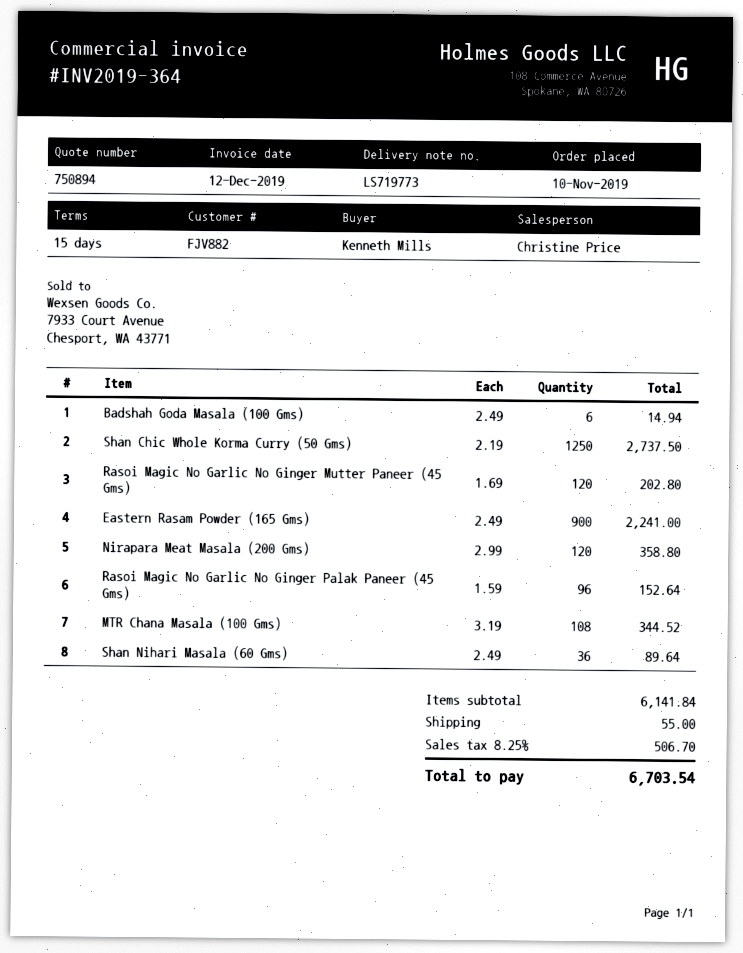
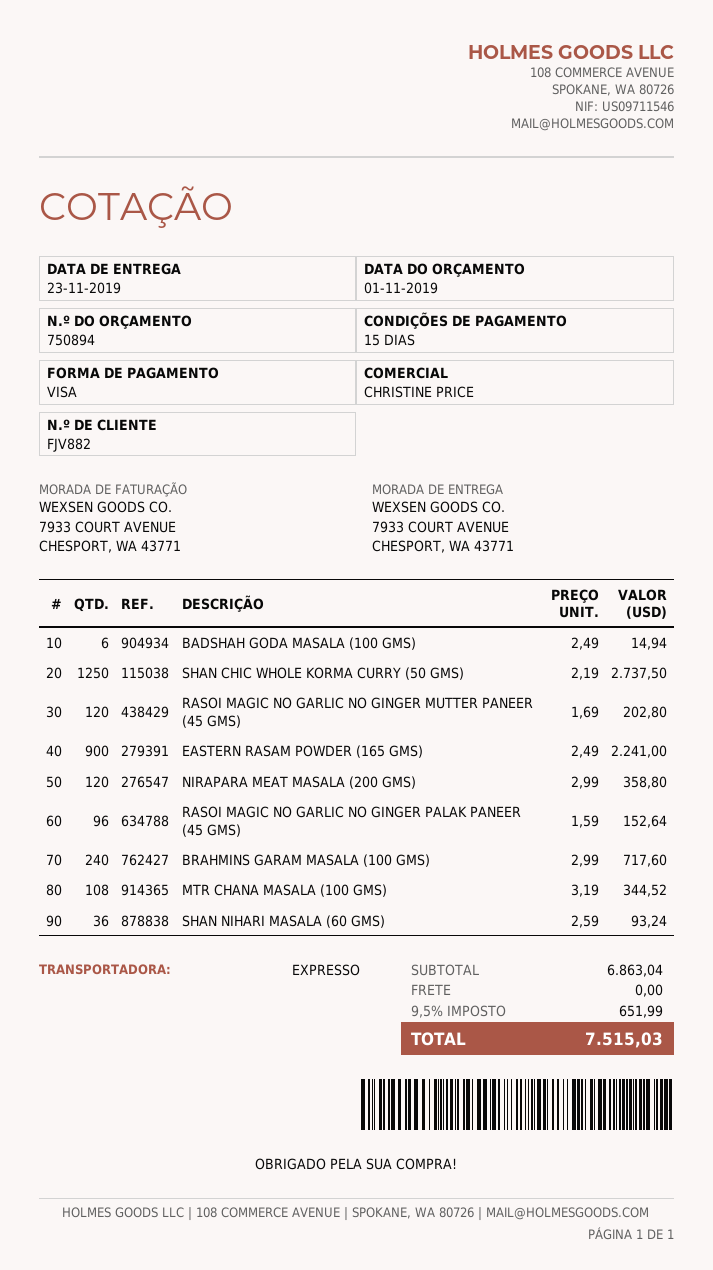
Shan Nihari Masala (60 Gms): 36 x 2.49 = 89.64 -> 36 x 2.59 = 93.24
BRAHMINS GARAM MASALA (100 GMS): none -> 240 x 2.99 = 717.60
subtotal: 6141.84 -> 6863.04
shipping: 55.00 -> 0.00
tax: 8.25% = 506.70 -> 9.5% = 651.99
total: 6703.54 -> 7515.03

